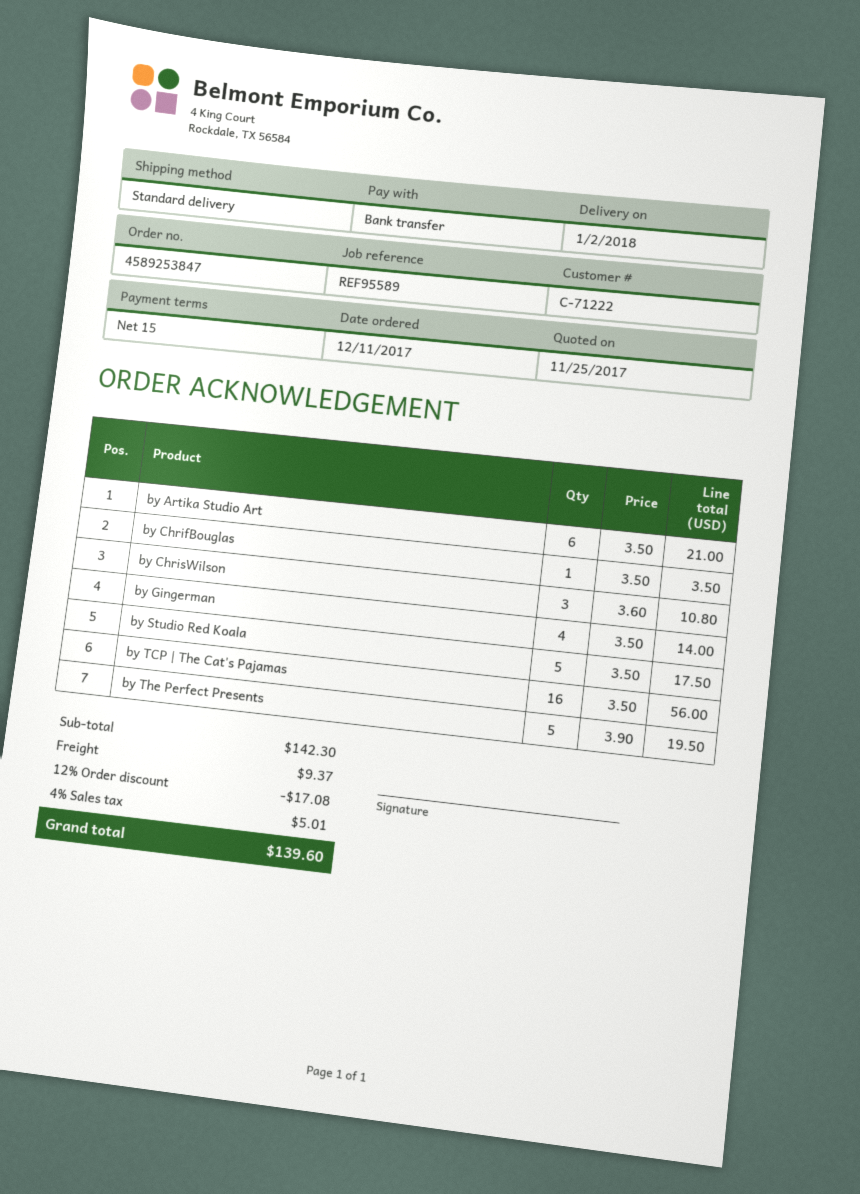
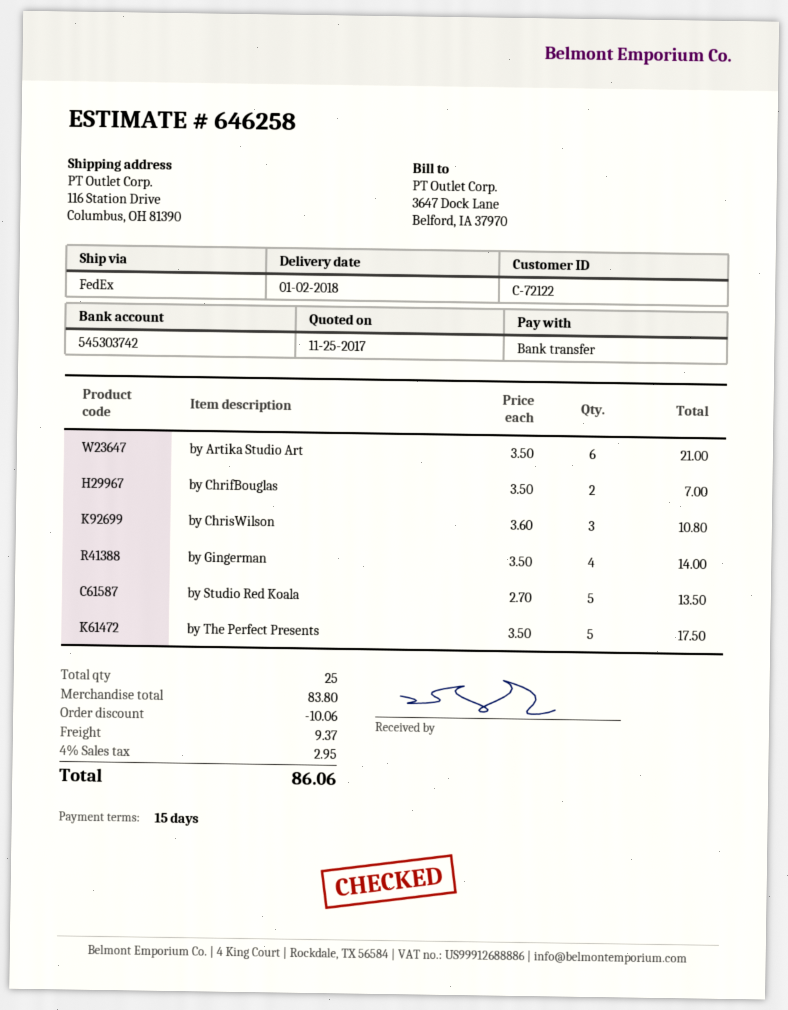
customer number: C-71222 -> C-72122
shipping method: standard -> FedEx
by ChrifBouglas: 1 x 3.50 = 3.50 -> 2 x 3.50 = 7.00
by Studio Red Koala: 5 x 3.50 = 17.50 -> 5 x 2.70 = 13.50
by TCP | The Cat's Pajamas: 16 x 3.50 = 56.00 -> none
by The Perfect Presents: 5 x 3.90 = 19.50 -> 5 x 3.50 = 17.50
subtotal: 142.30 -> 83.80
discount: 17.08 -> 10.06
tax: 4% = 5.01 -> 4% = 2.95
total: 139.60 -> 86.06

